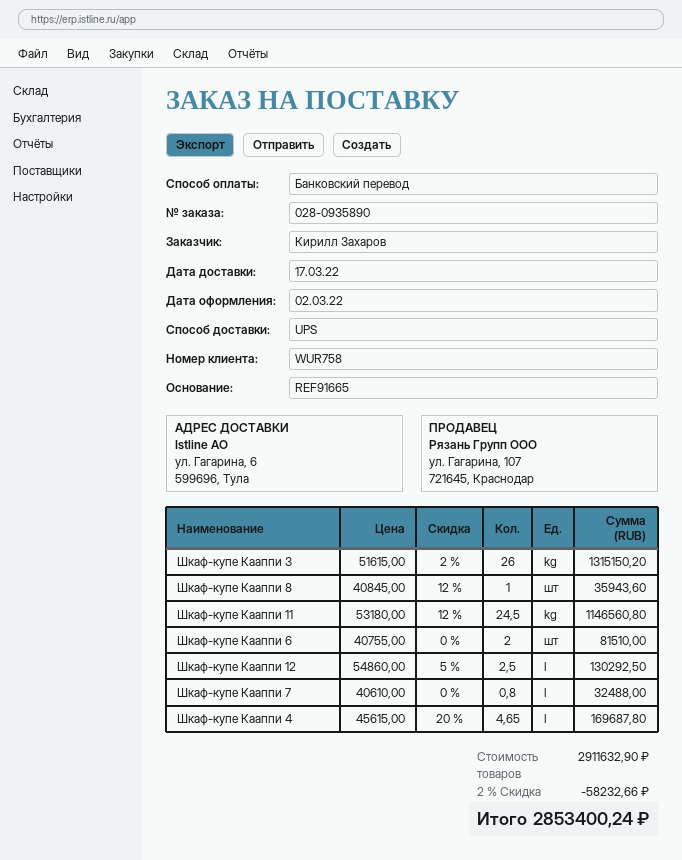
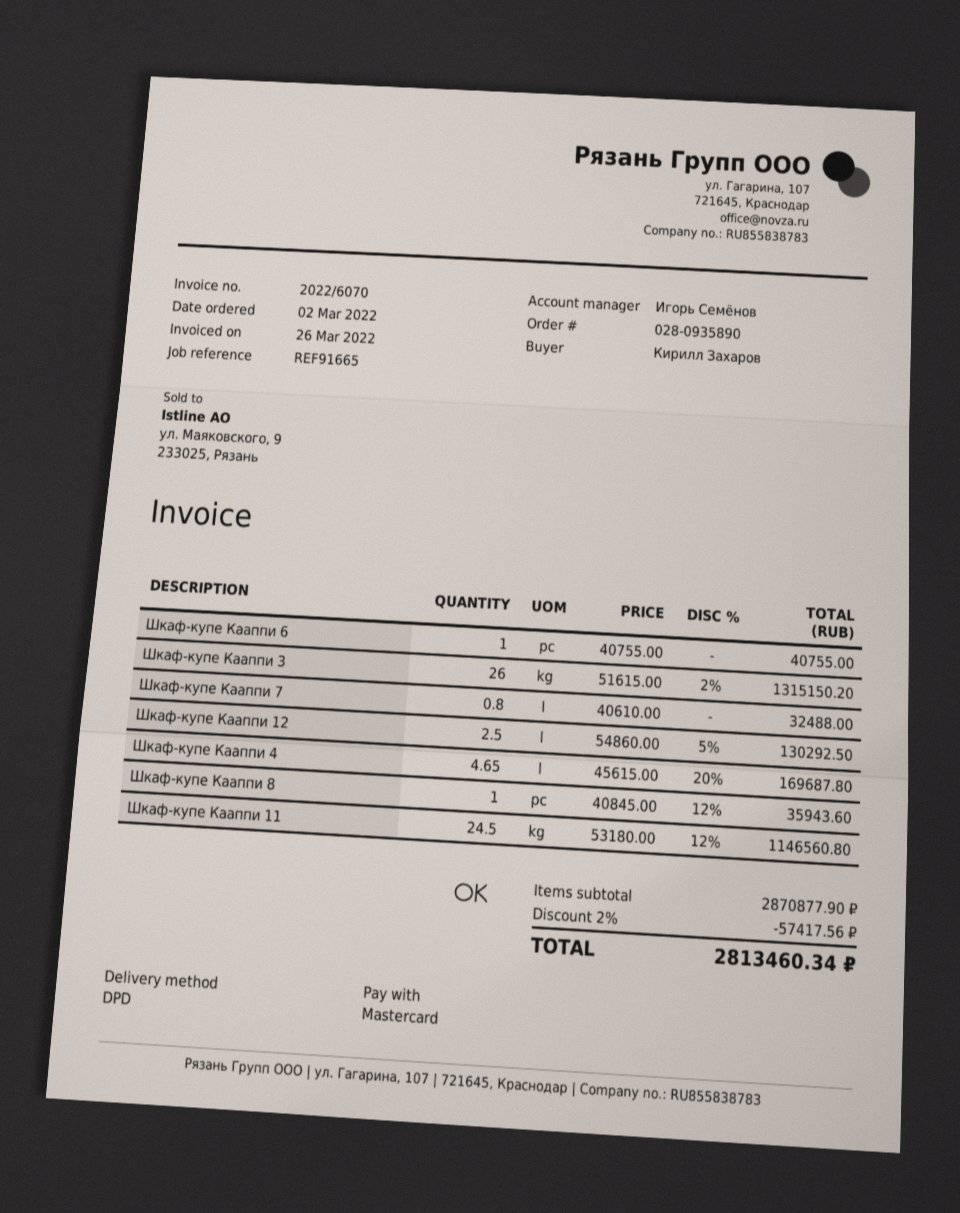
payment method: bank transfer -> Mastercard
shipping method: UPS -> DPD
Шкаф-купе Кааппи 6: 2 x 40755.00 = 81510.00 -> 1 x 40755.00 = 40755.00
subtotal: 2911632.90 -> 2870877.90
discount: 2% = 58232.66 -> 2% = 57417.56
total: 2853400.24 -> 2813460.34

